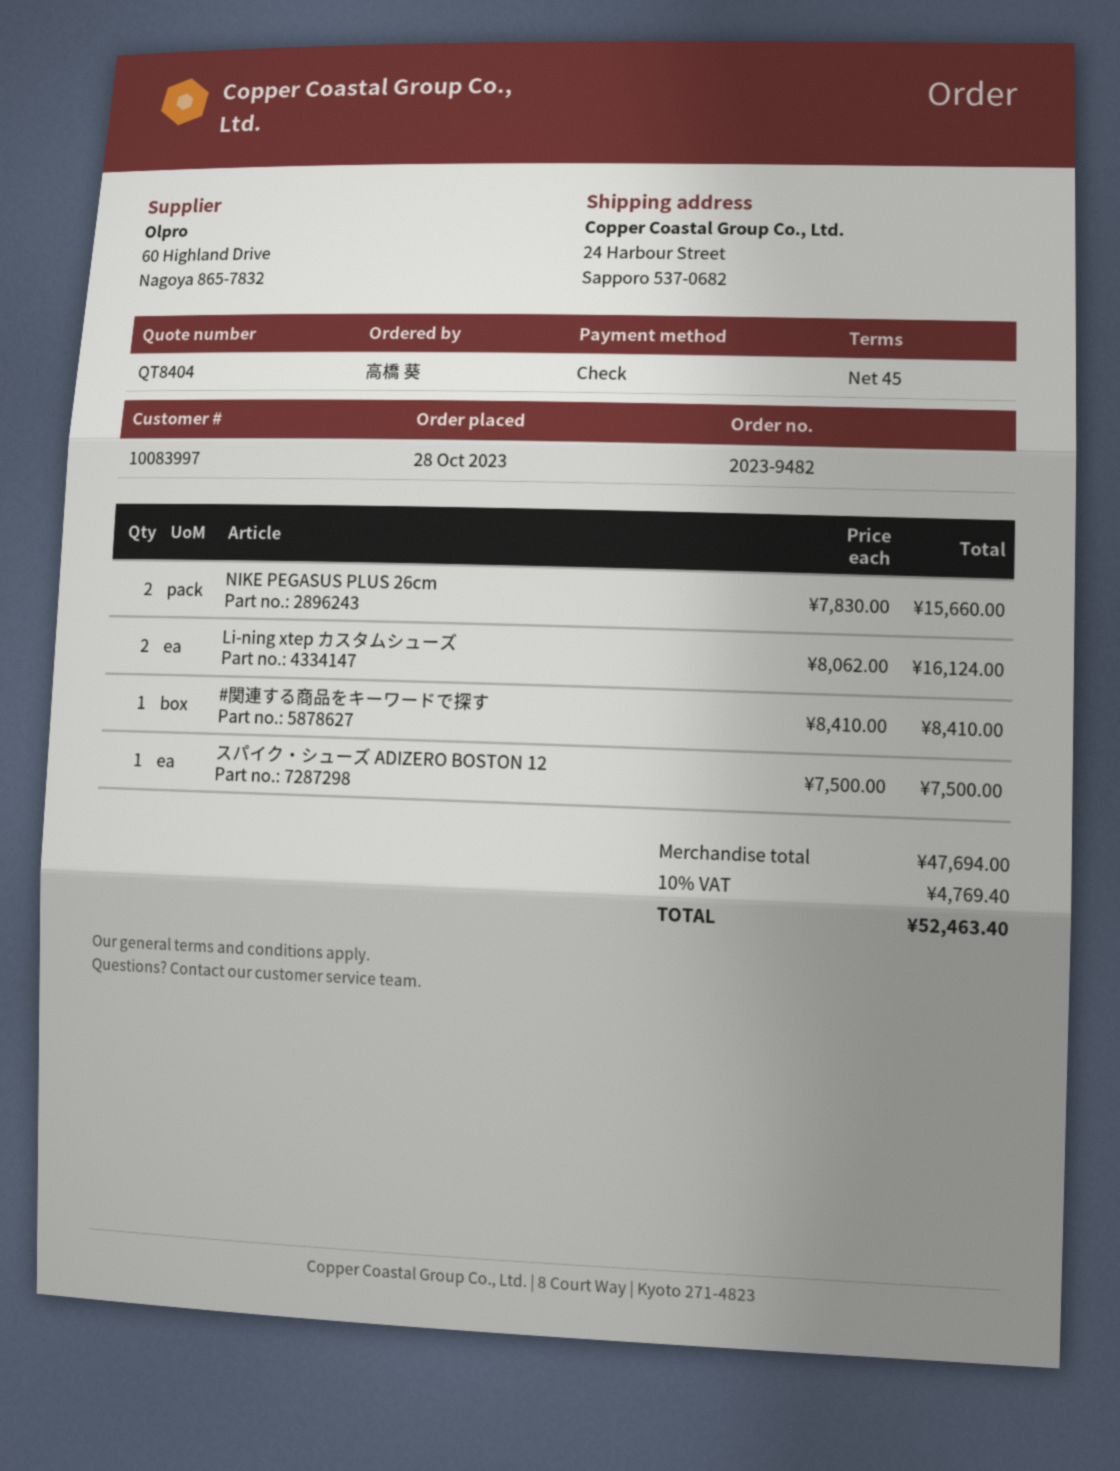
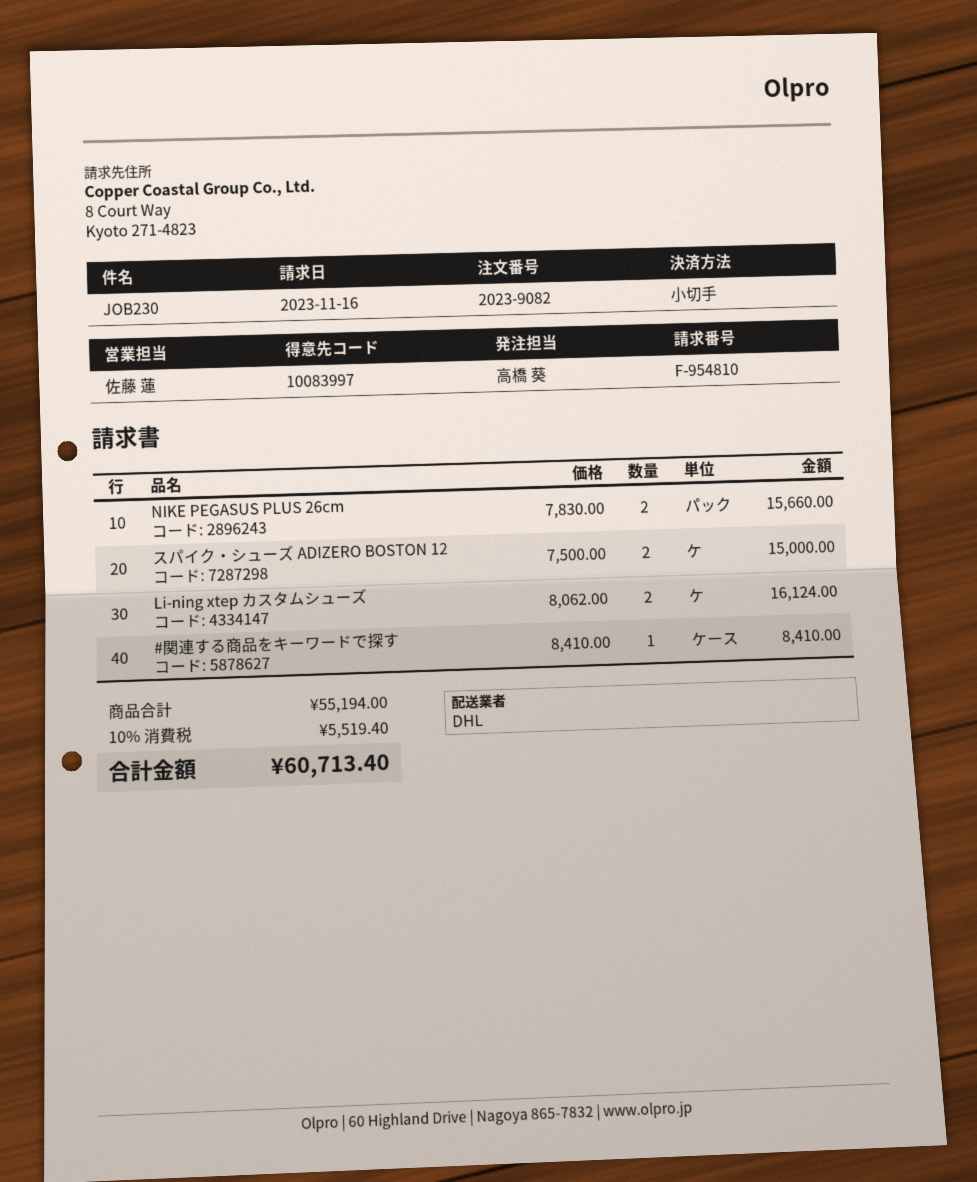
order number: 2023-9482 -> 2023-9082
スパイク・シューズ ADIZERO BOSTON 12: 1 x 7500.00 = 7500.00 -> 2 x 7500.00 = 15000.00
subtotal: 47694.00 -> 55194.00
tax: 10% = 4769.40 -> 10% = 5519.40
total: 52463.40 -> 60713.40

